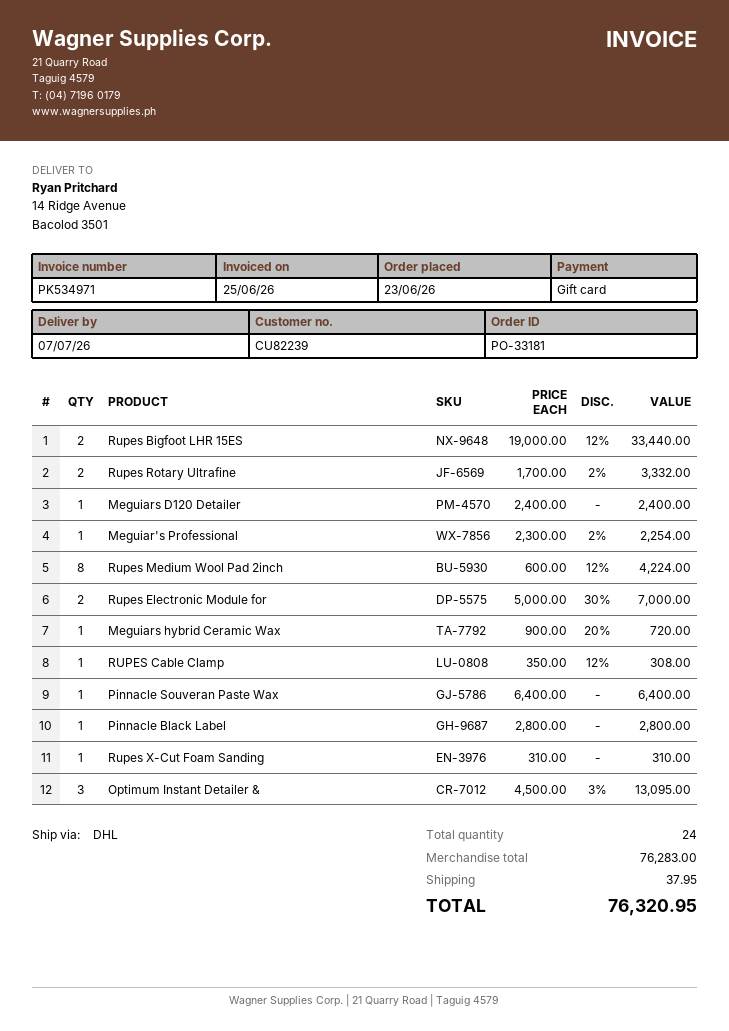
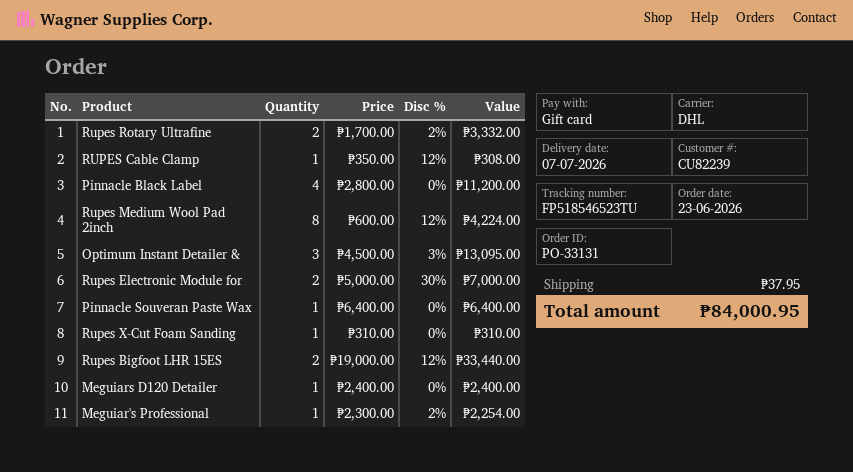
order number: PO-33181 -> PO-33131
Meguiars hybrid Ceramic Wax: 1 x 900.00 - 20% = 720.00 -> none
Pinnacle Black Label: 1 x 2800.00 = 2800.00 -> 4 x 2800.00 = 11200.00
total: 76320.95 -> 84000.95

